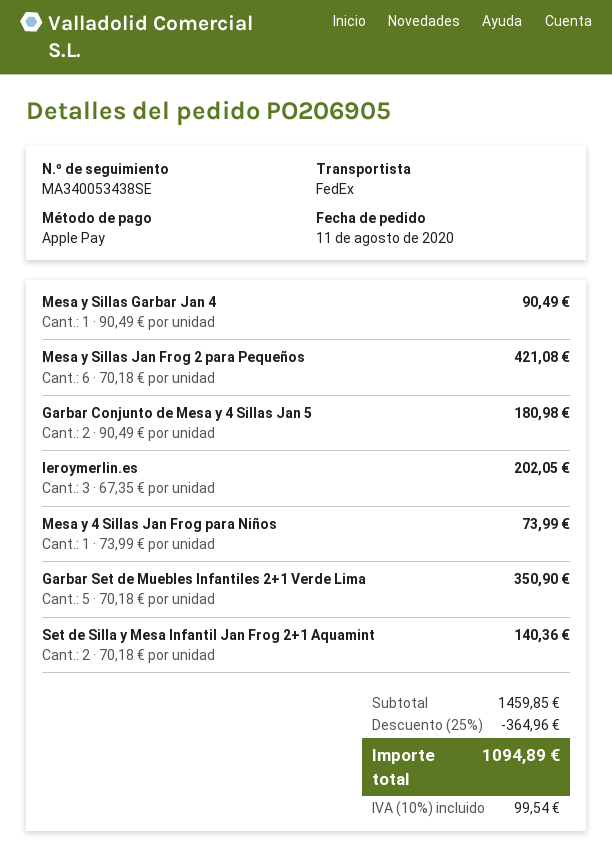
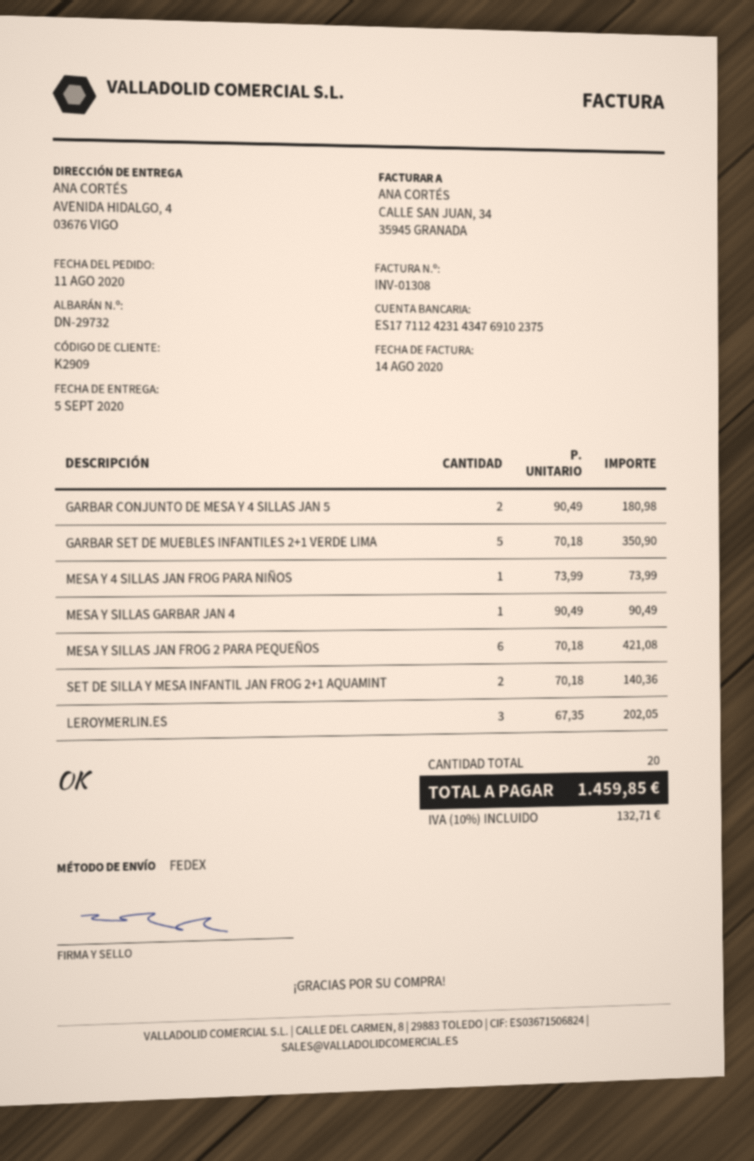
discount: 25% = 364.96 -> none
tax: 10% = 99.54 -> 10% = 132.71
total: 1094.89 -> 1459.85

